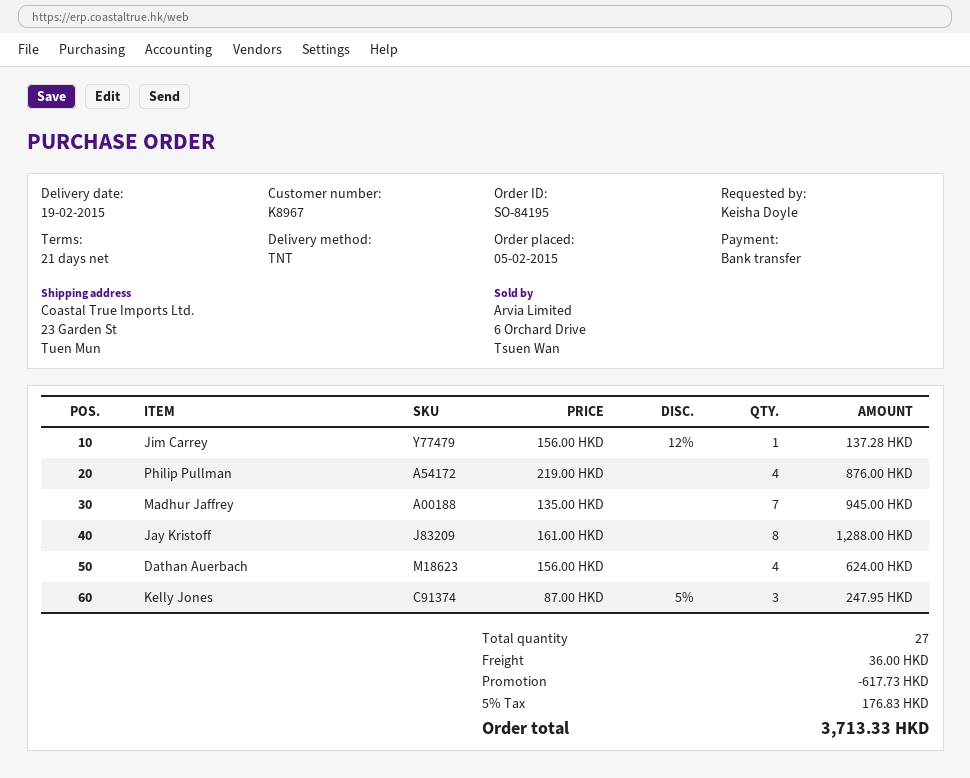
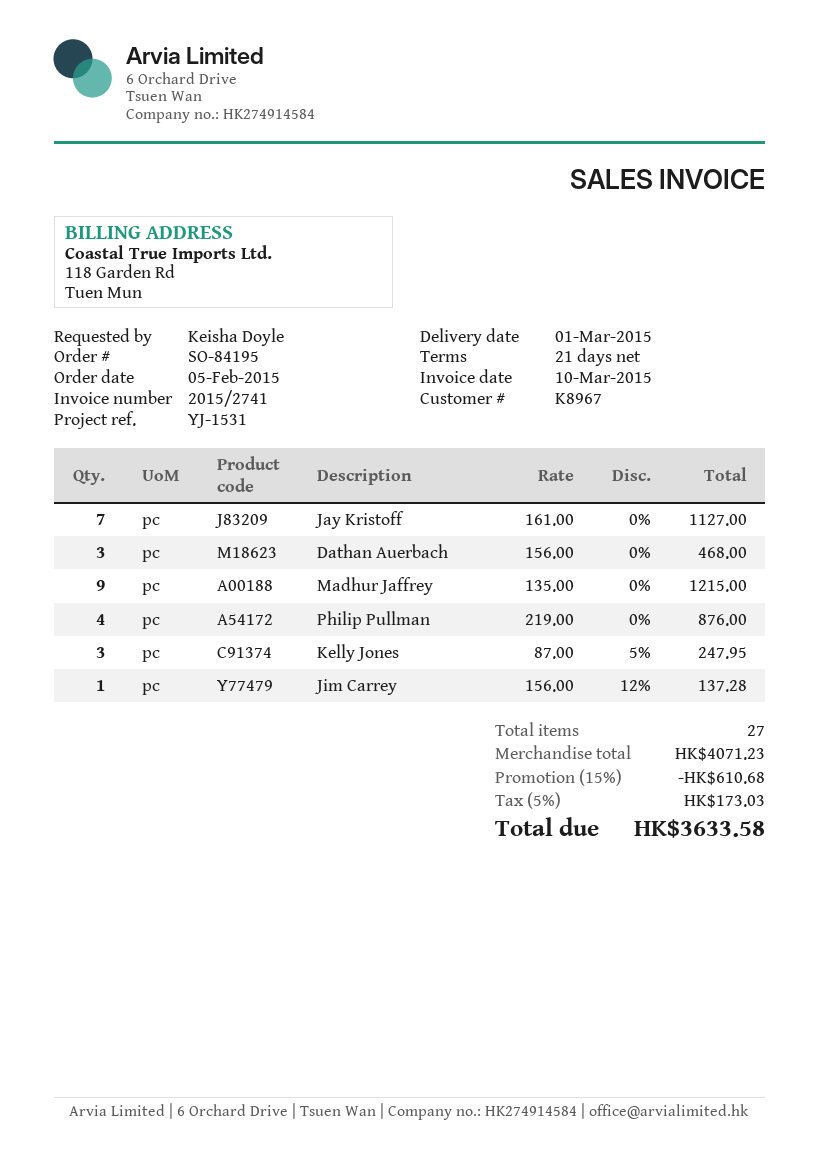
delivery date: 2015-02-19 -> 2015-03-01
Madhur Jaffrey: 7 x 135.00 = 945.00 -> 9 x 135.00 = 1215.00
Jay Kristoff: 8 x 161.00 = 1288.00 -> 7 x 161.00 = 1127.00
Dathan Auerbach: 4 x 156.00 = 624.00 -> 3 x 156.00 = 468.00
discount: 617.73 -> 610.68
shipping: 36.00 -> none
tax: 5% = 176.83 -> 5% = 173.03
total: 3713.33 -> 3633.58

